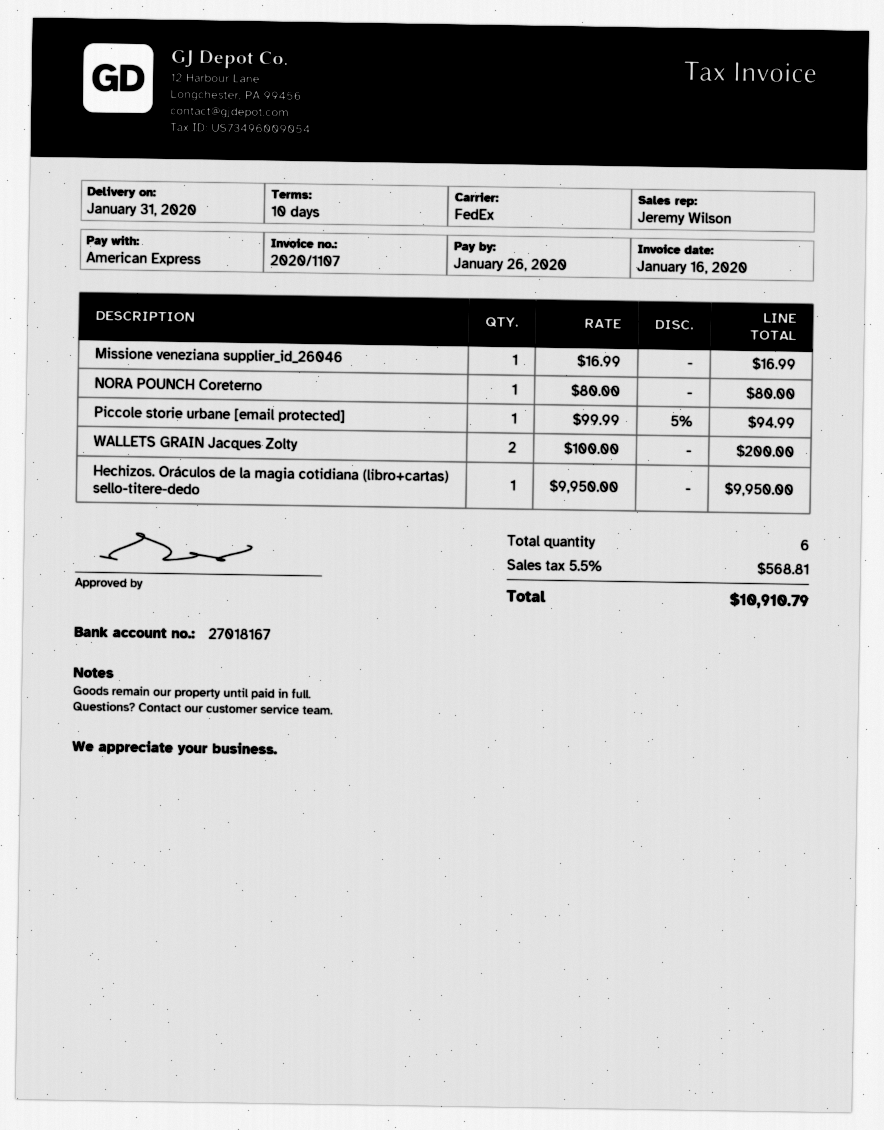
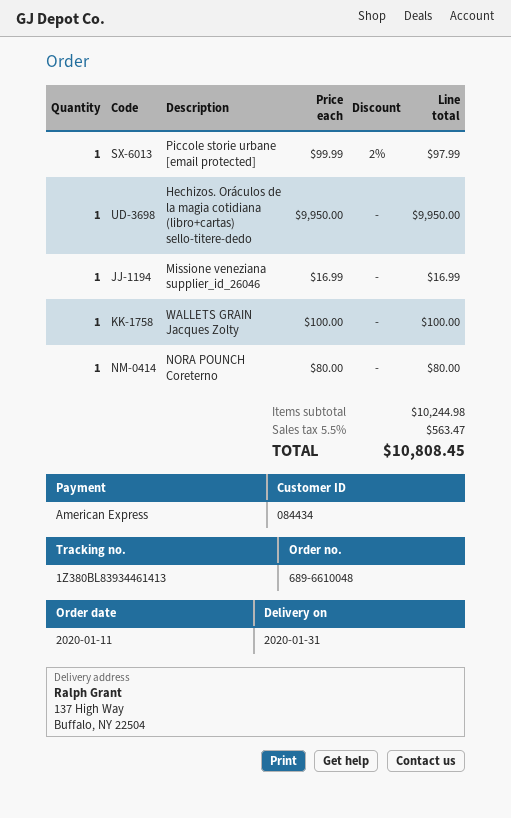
Piccole storie urbane [email protected]: 1 x 99.99 - 5% = 94.99 -> 1 x 99.99 - 2% = 97.99
WALLETS GRAIN Jacques Zolty: 2 x 100.00 = 200.00 -> 1 x 100.00 = 100.00
tax: 5.5% = 568.81 -> 5.5% = 563.47
total: 10910.79 -> 10808.45

